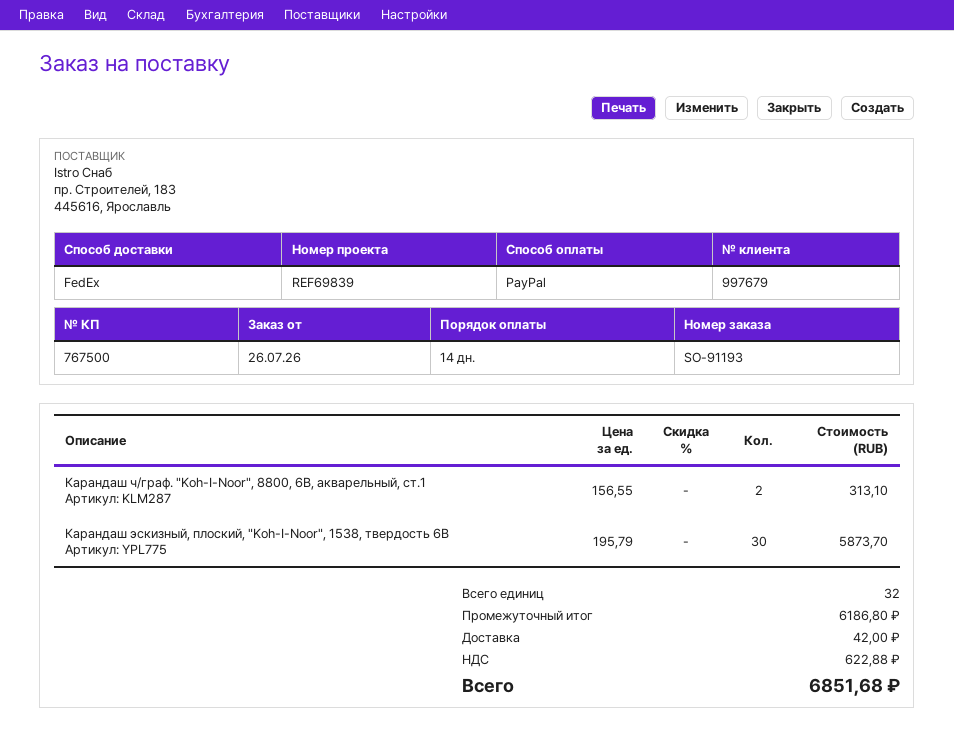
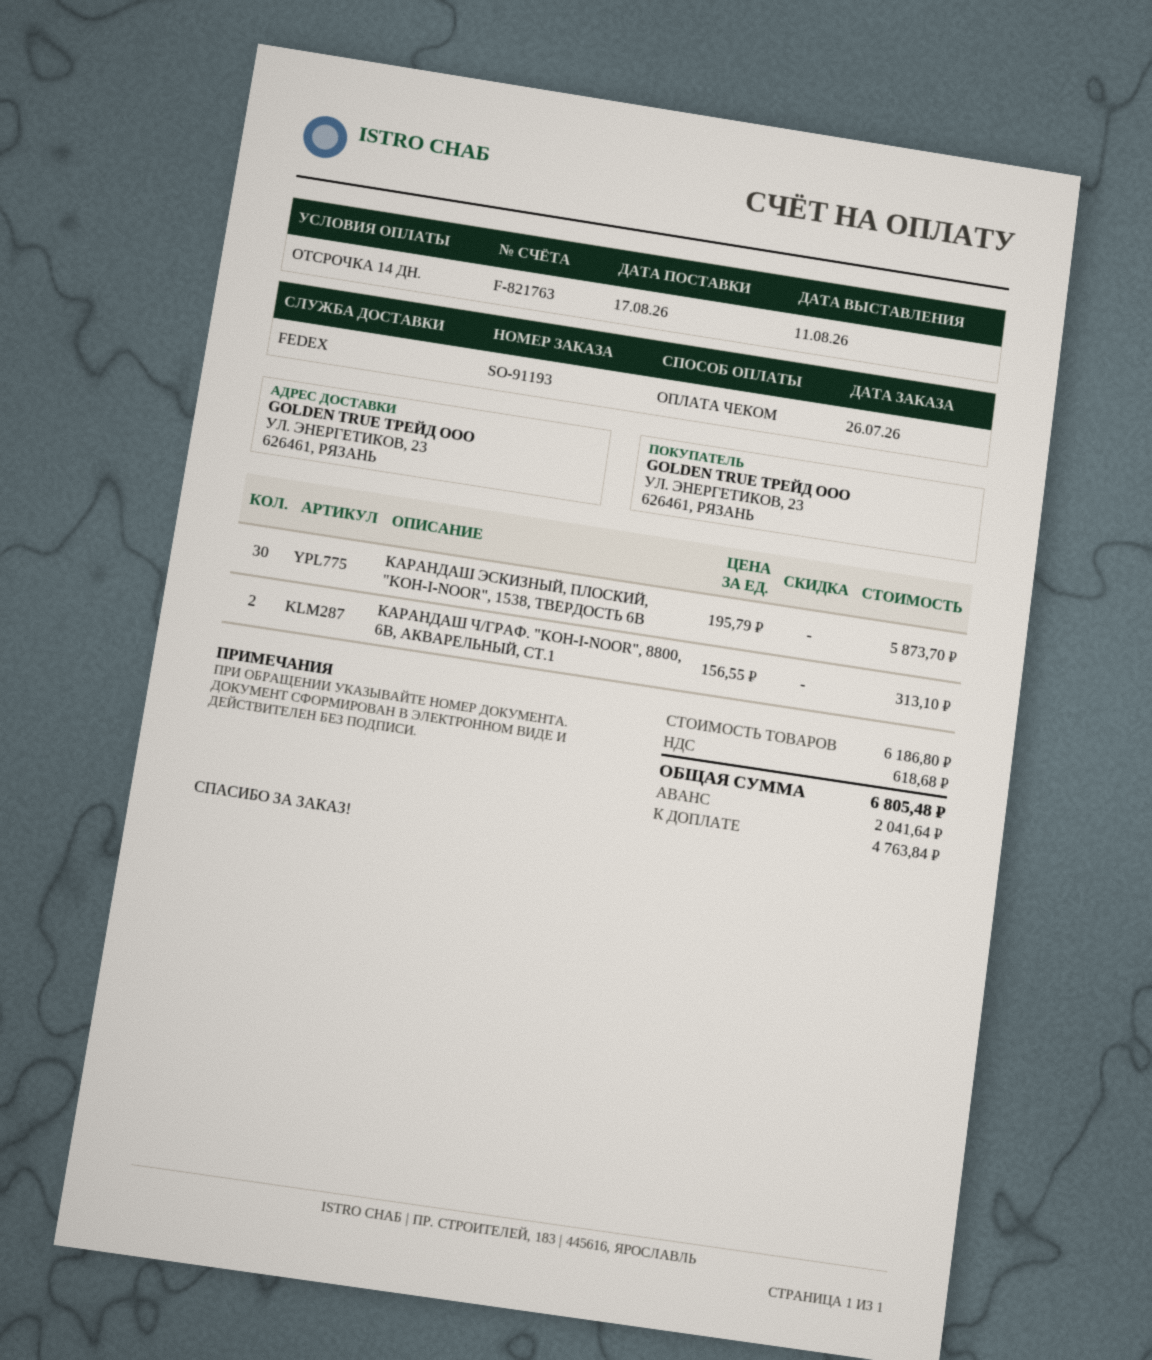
payment method: PayPal -> cheque
shipping: 42.00 -> none
tax: 622.88 -> 618.68
total: 6851.68 -> 6805.48

